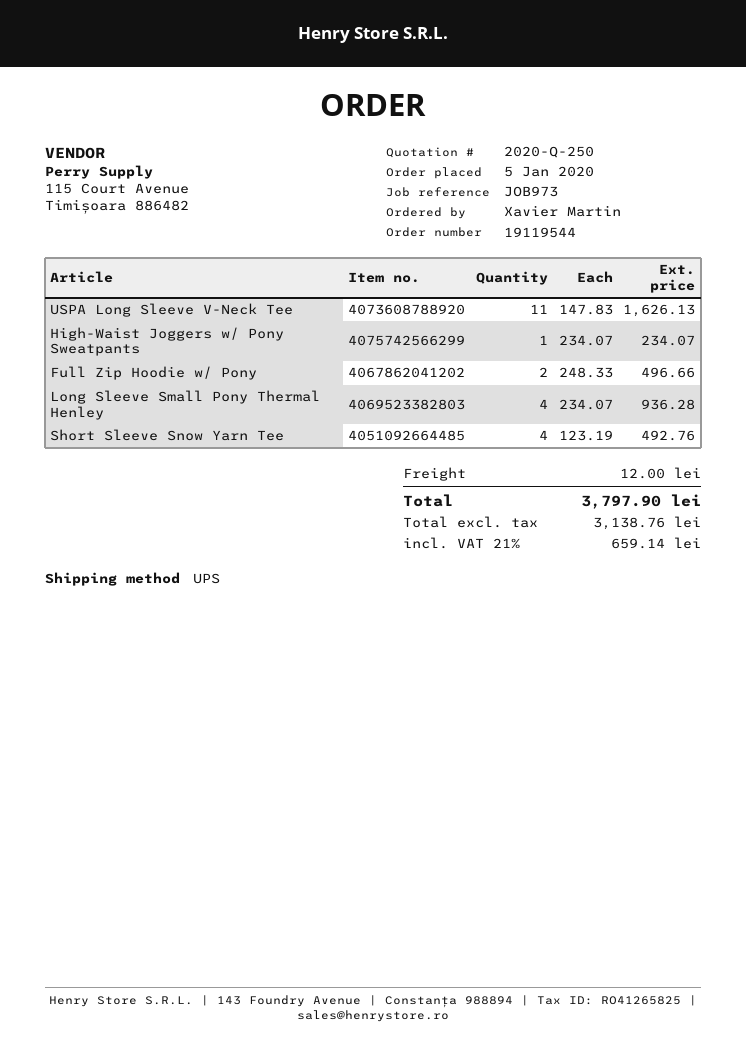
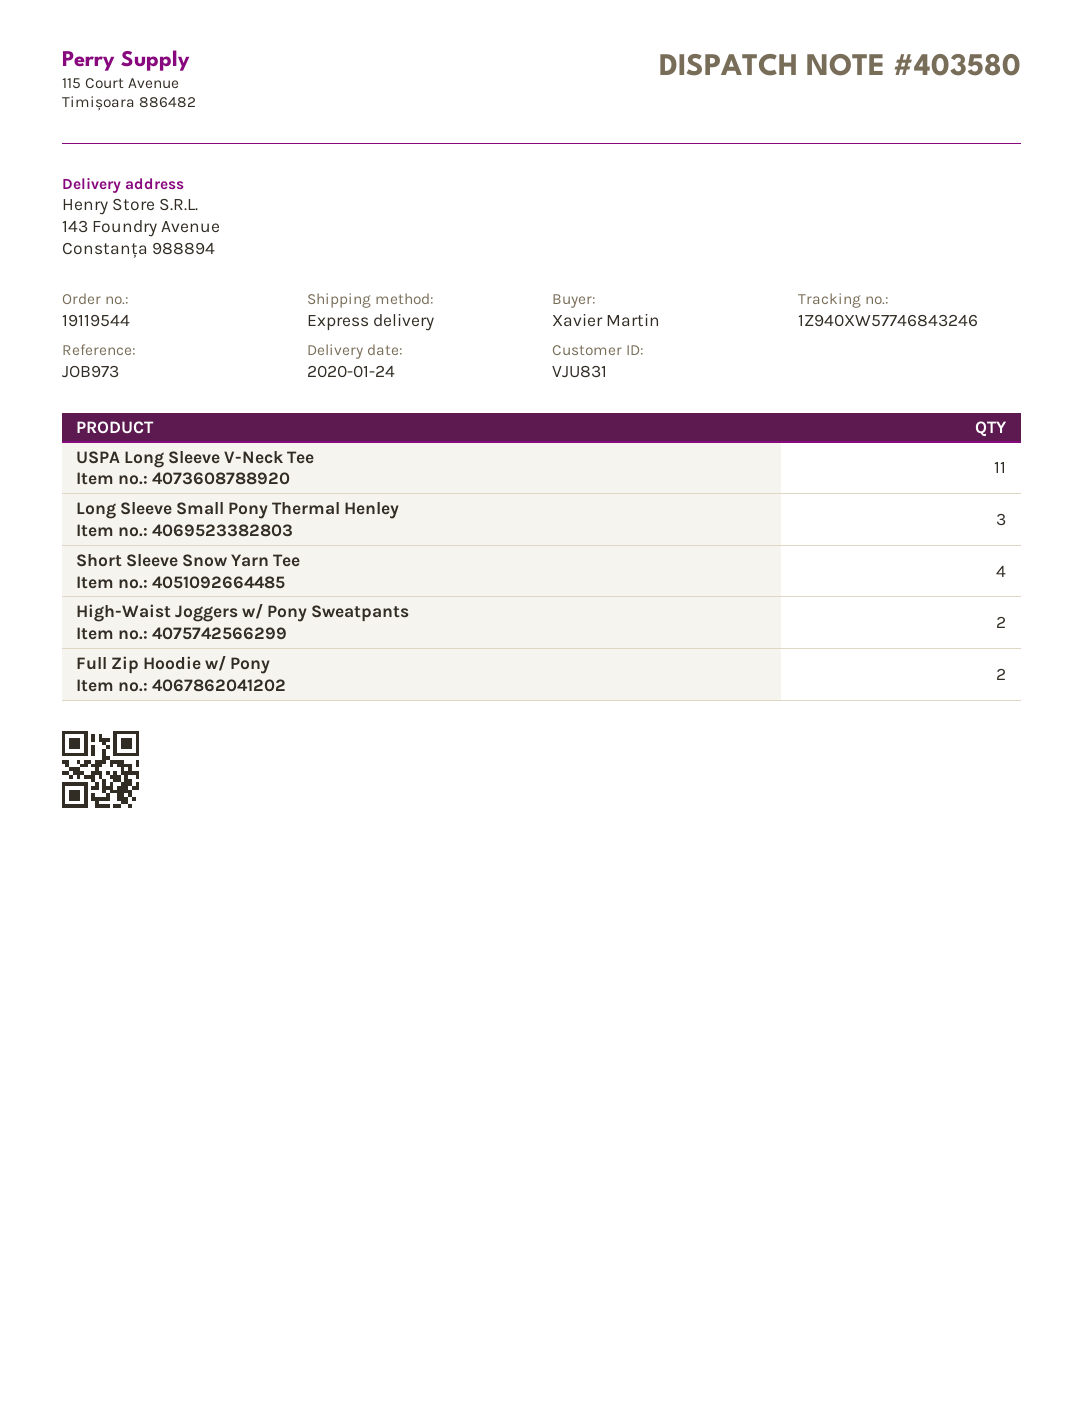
shipping method: UPS -> express
High-Waist Joggers w/ Pony Sweatpants: 1 -> 2
Long Sleeve Small Pony Thermal Henley: 4 -> 3

